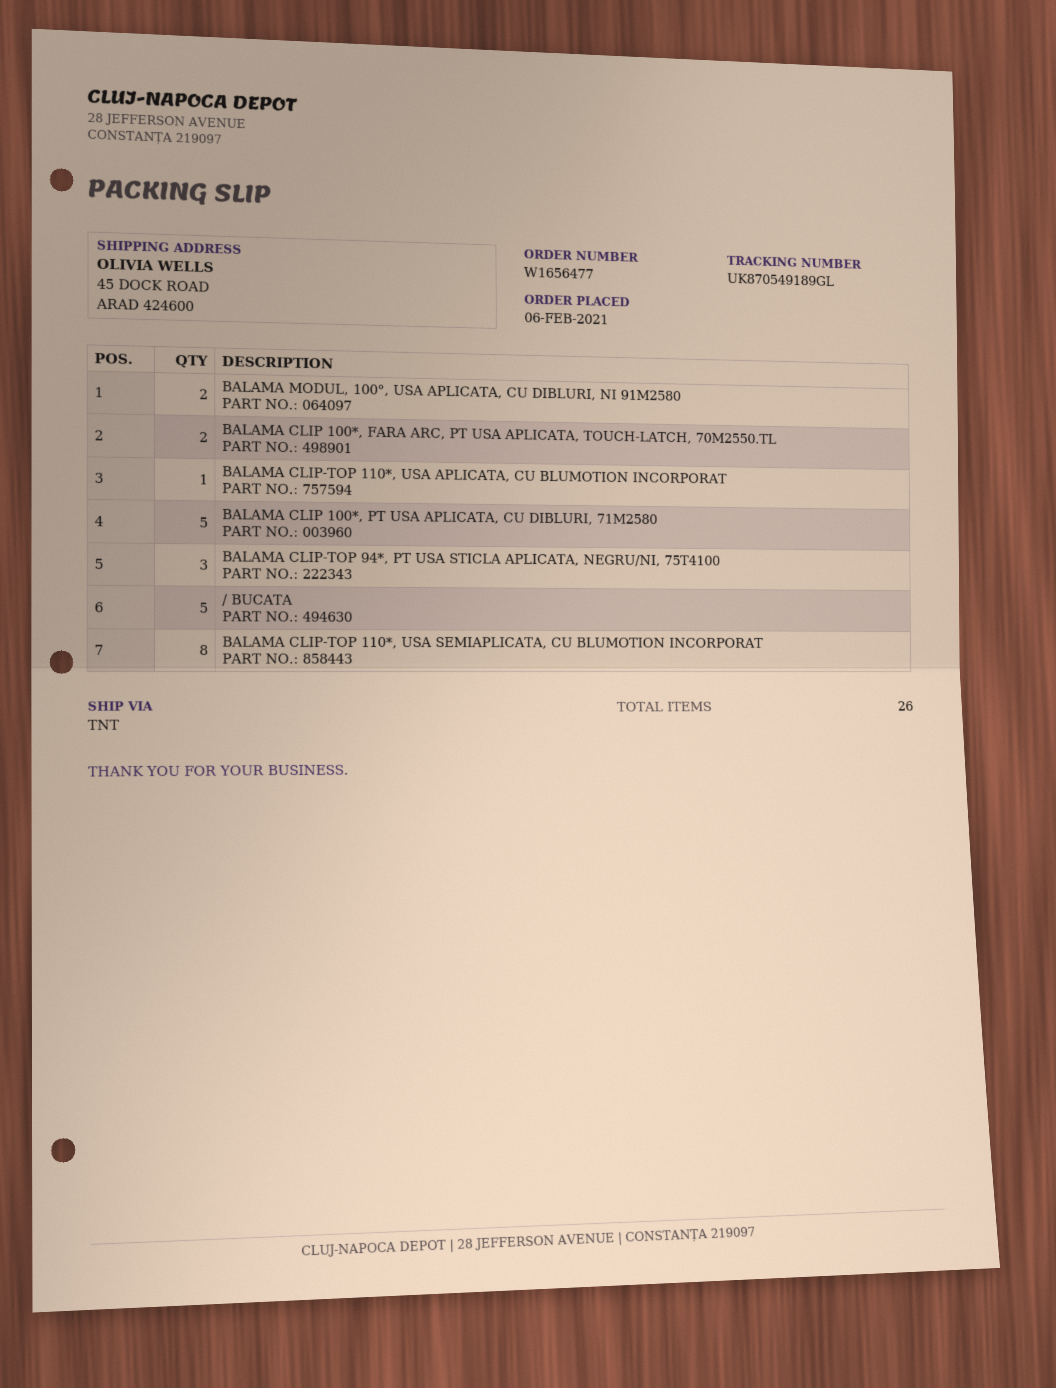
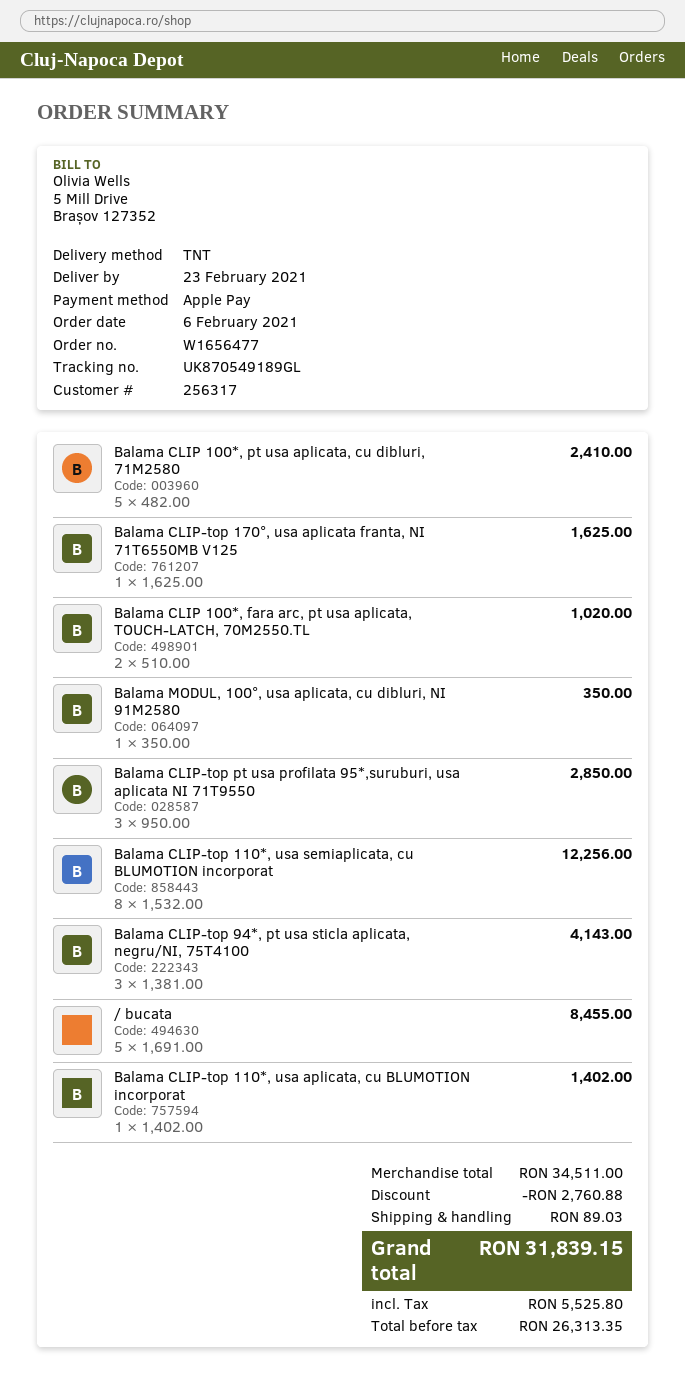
BALAMA MODUL, 100°, USA APLICATA, CU DIBLURI, NI 91M2580: 2 -> 1
Balama CLIP-top 170°, usa aplicata franta, NI 71T6550MB V125: none -> 1
Balama CLIP-top pt usa profilata 95*,suruburi, usa aplicata NI 71T9550: none -> 3

